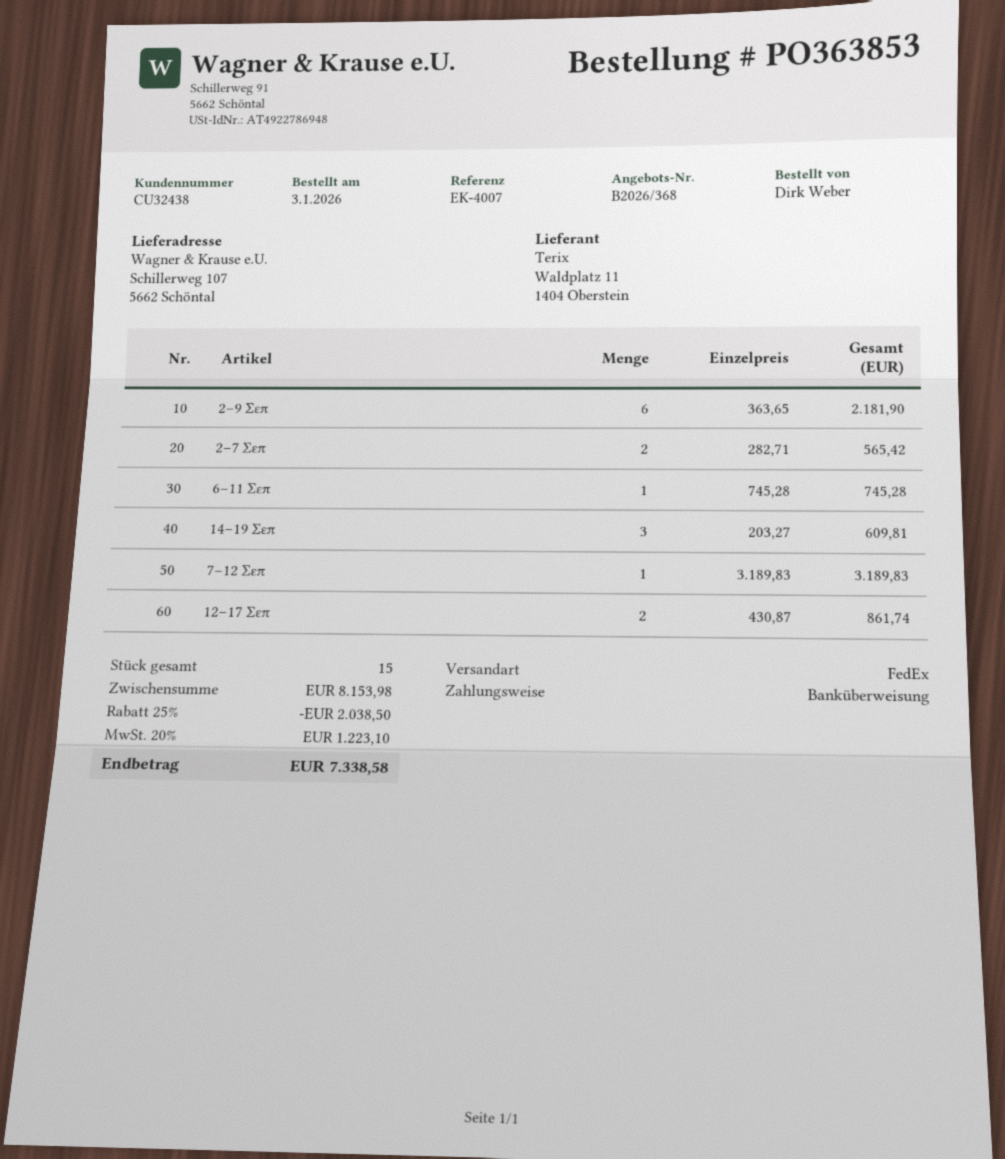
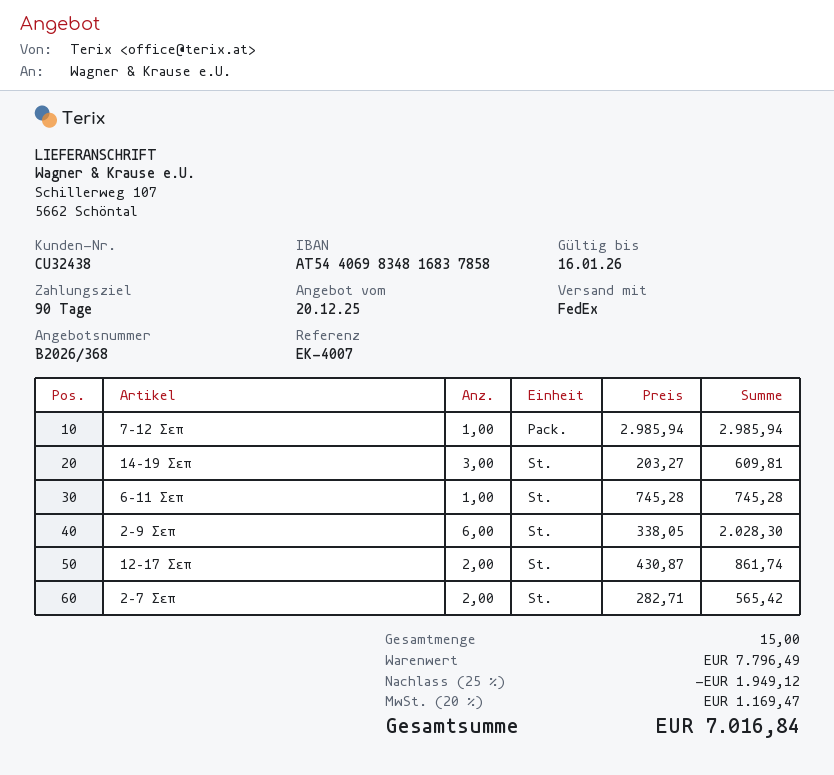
2–9 Σεπ: 6 x 363.65 = 2181.90 -> 6 x 338.05 = 2028.30
7–12 Σεπ: 1 x 3189.83 = 3189.83 -> 1 x 2985.94 = 2985.94
subtotal: 8153.98 -> 7796.49
discount: 25% = 2038.50 -> 25% = 1949.12
tax: 20% = 1223.10 -> 20% = 1169.47
total: 7338.58 -> 7016.84

